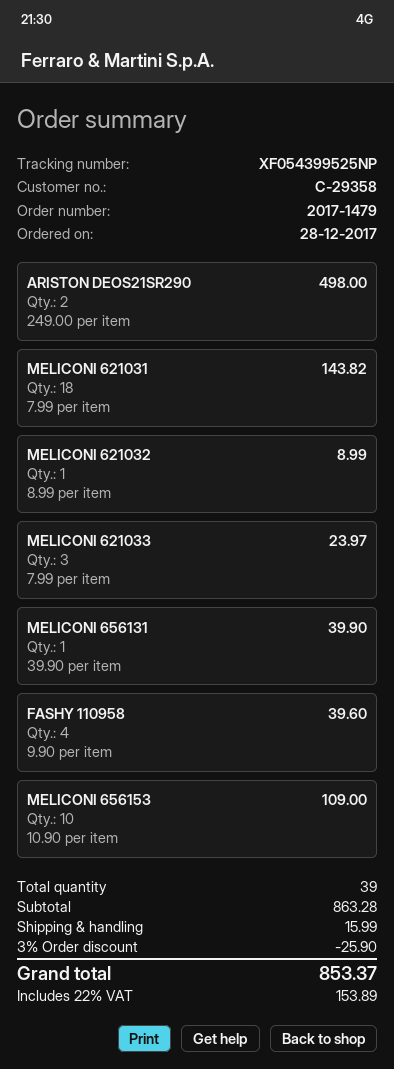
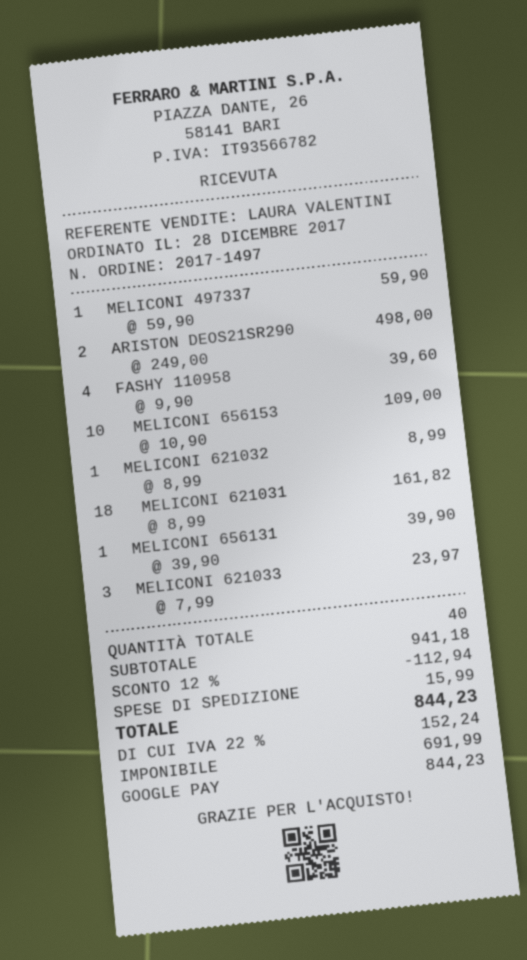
order number: 2017-1479 -> 2017-1497
MELICONI 621031: 18 x 7.99 = 143.82 -> 18 x 8.99 = 161.82
MELICONI 497337: none -> 1 x 59.90 = 59.90
total quantity: 39 -> 40
subtotal: 863.28 -> 941.18
discount: 3% = 25.90 -> 12% = 112.94
tax: 22% = 153.89 -> 22% = 152.24
total: 853.37 -> 844.23

